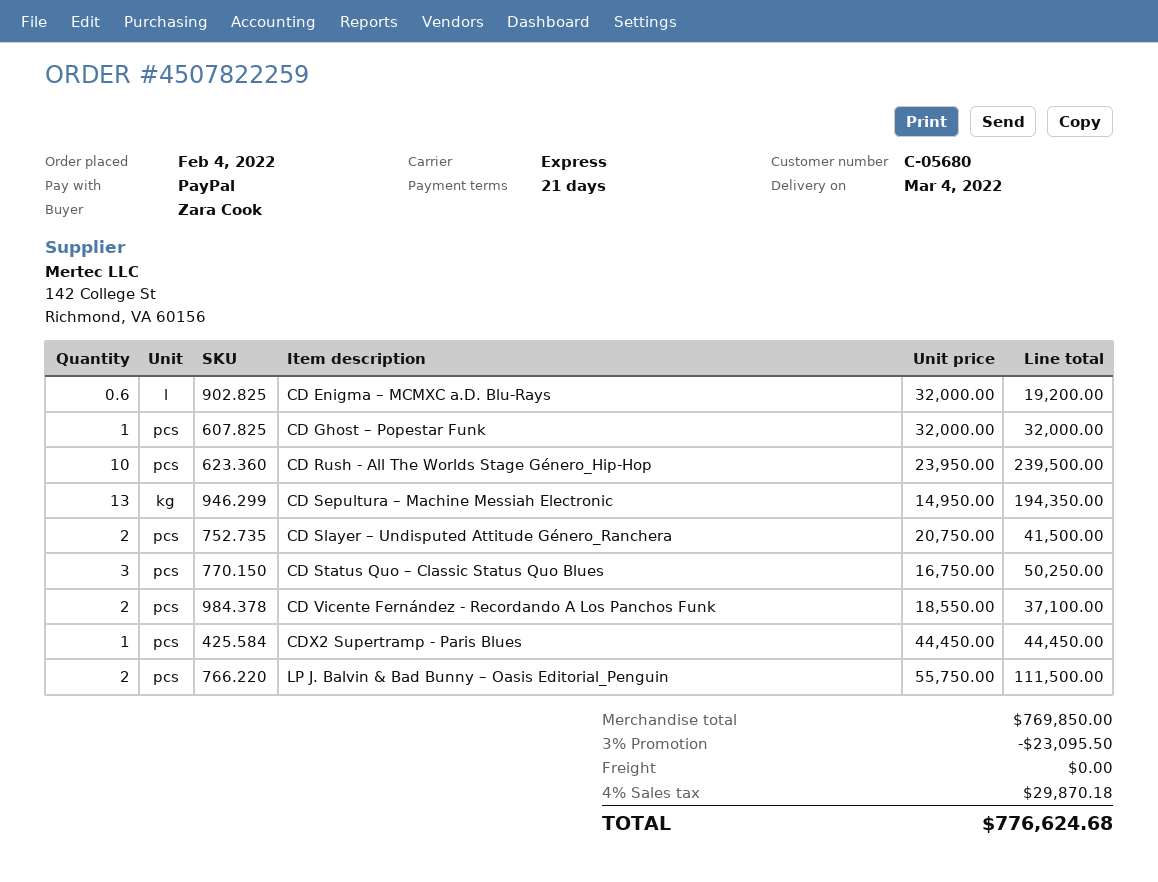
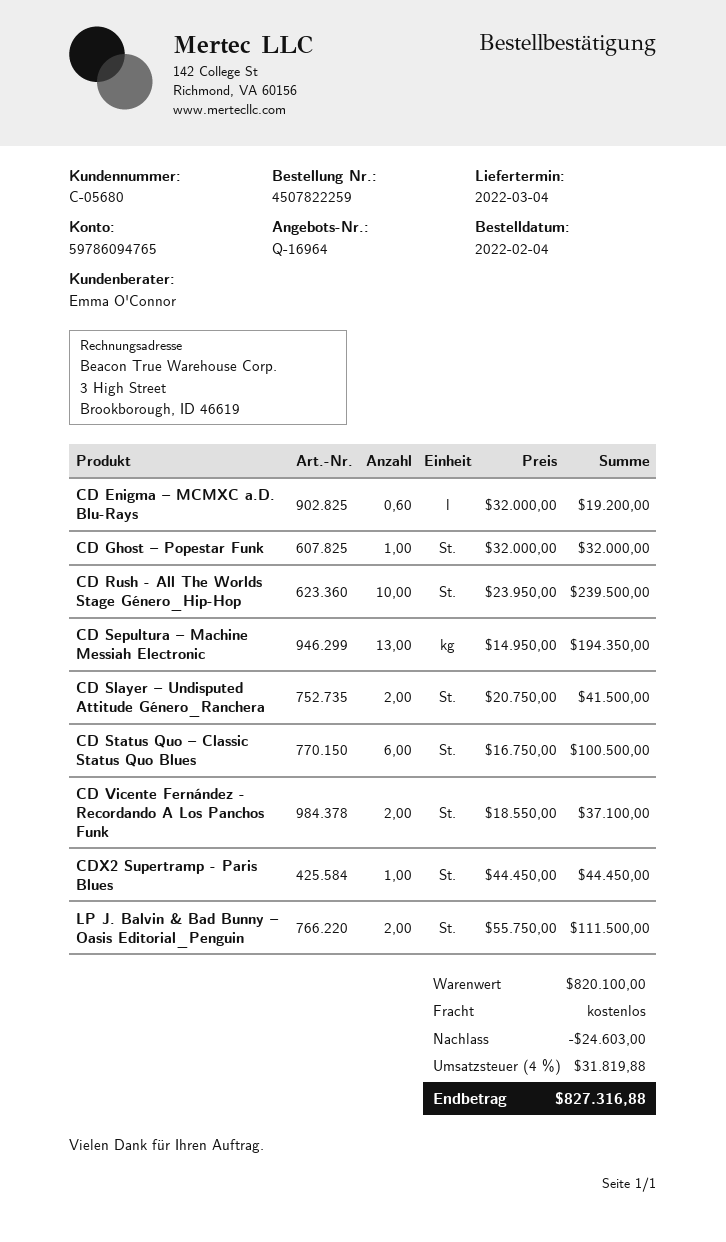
CD Status Quo – Classic Status Quo Blues: 3 x 16750.00 = 50250.00 -> 6 x 16750.00 = 100500.00
subtotal: 769850.00 -> 820100.00
discount: 23095.50 -> 24603.00
tax: 4% = 29870.18 -> 4% = 31819.88
total: 776624.68 -> 827316.88

